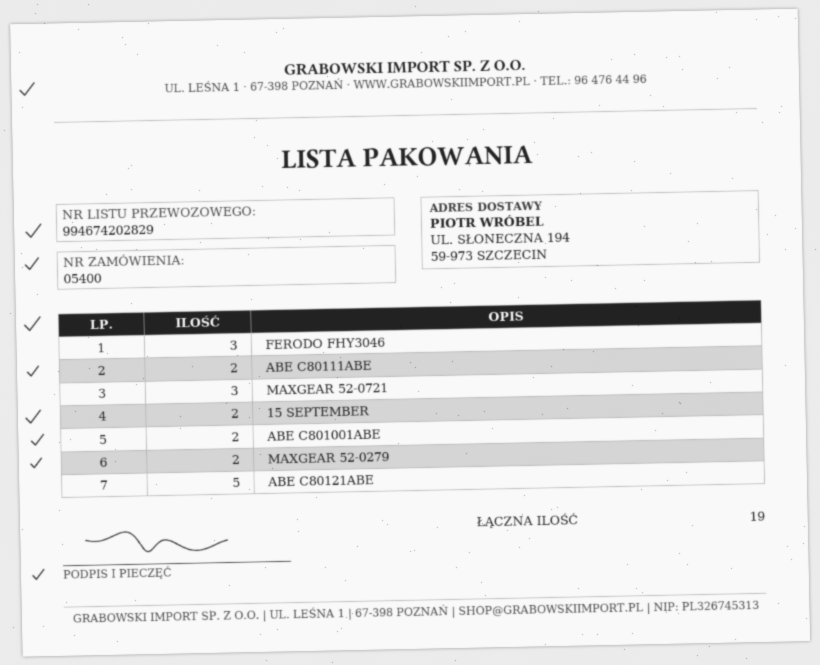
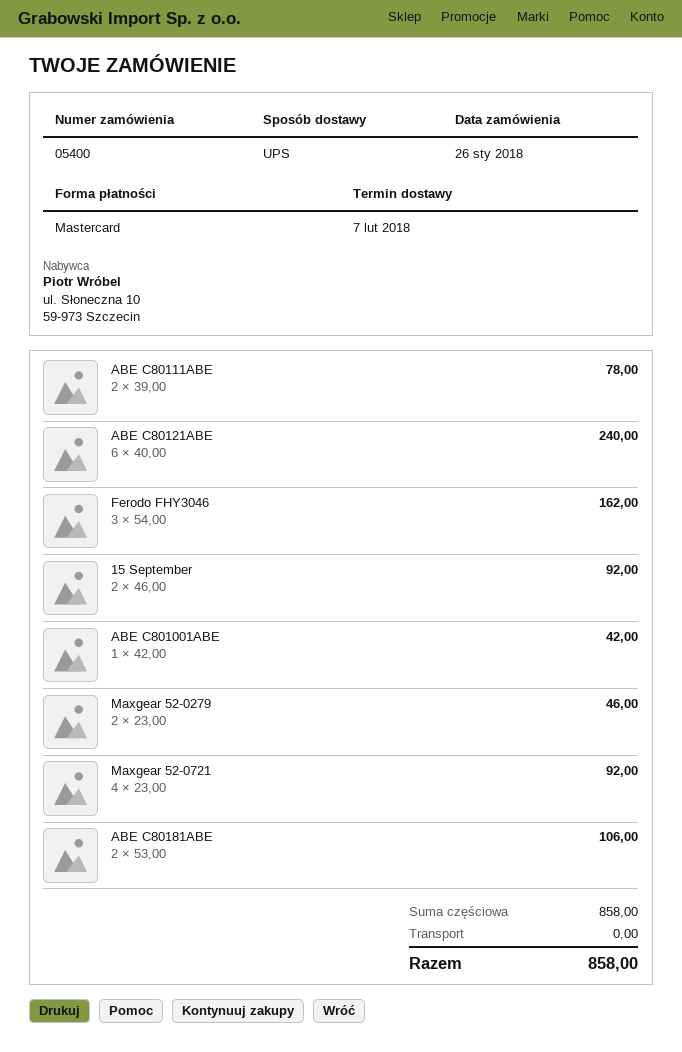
MAXGEAR 52-0721: 3 -> 4
ABE C801001ABE: 2 -> 1
ABE C80121ABE: 5 -> 6
ABE C80181ABE: none -> 2

